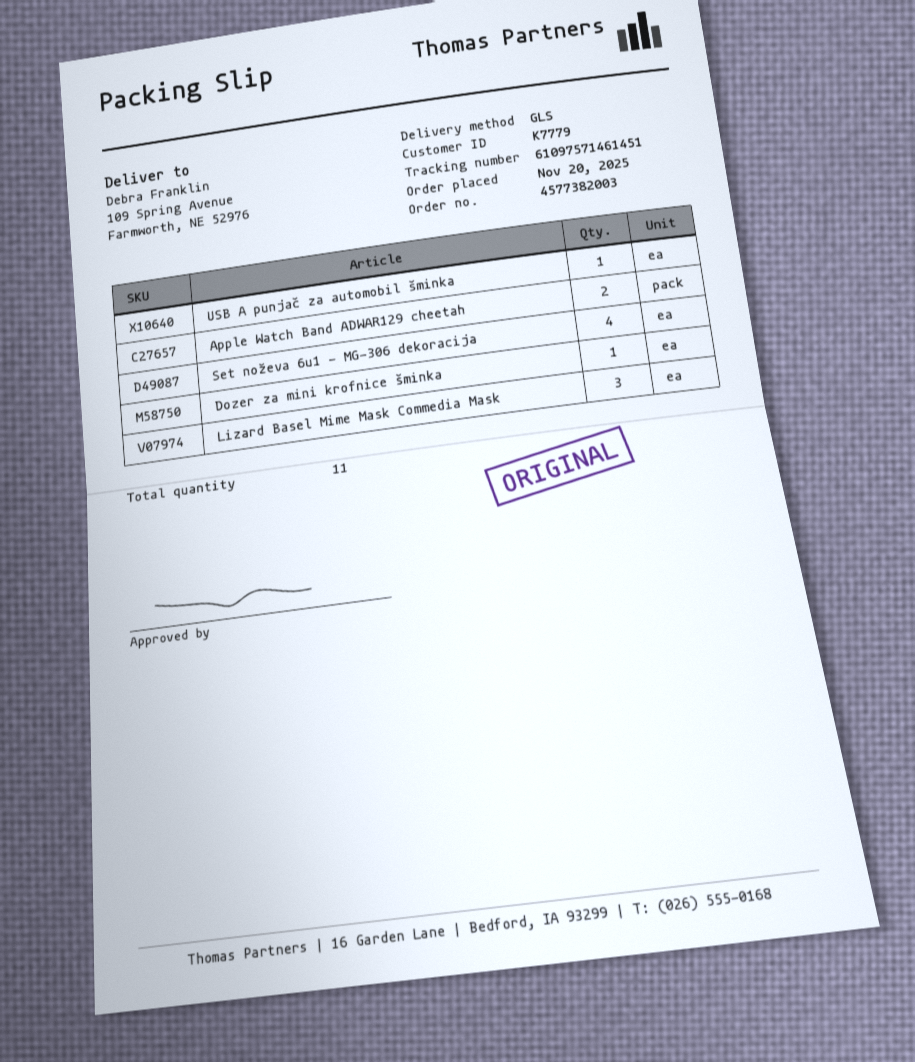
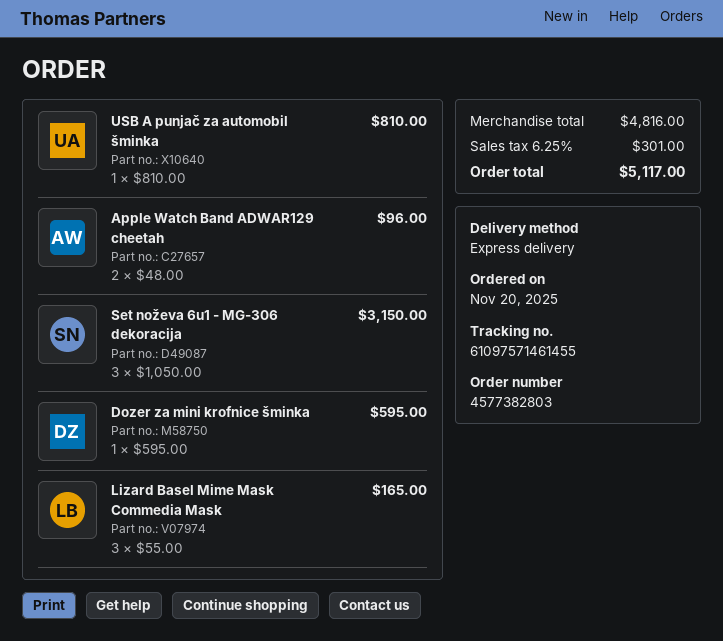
order number: 4577382003 -> 4577382803
shipping method: GLS -> express
tracking number: 61097571461451 -> 61097571461455
Set noževa 6u1 - MG-306 dekoracija: 4 -> 3

